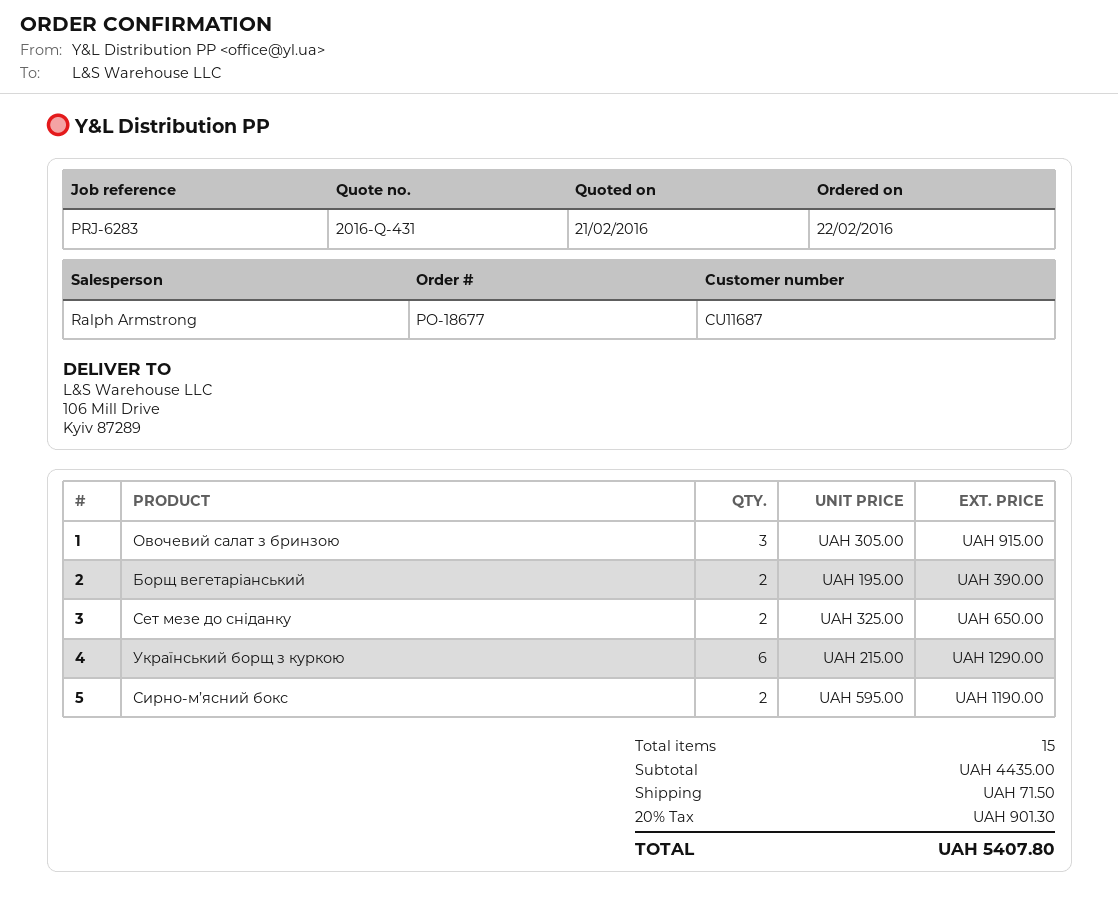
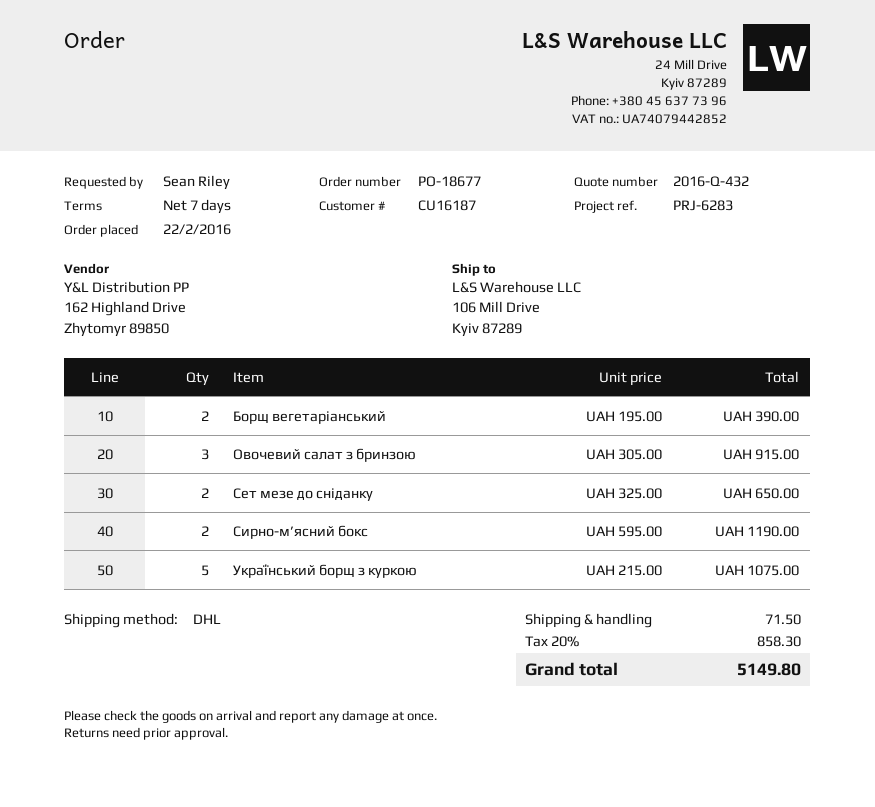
quote number: 2016-Q-431 -> 2016-Q-432
customer number: CU11687 -> CU16187
Український борщ з куркою: 6 x 215.00 = 1290.00 -> 5 x 215.00 = 1075.00
tax: 20% = 901.30 -> 20% = 858.30
total: 5407.80 -> 5149.80

